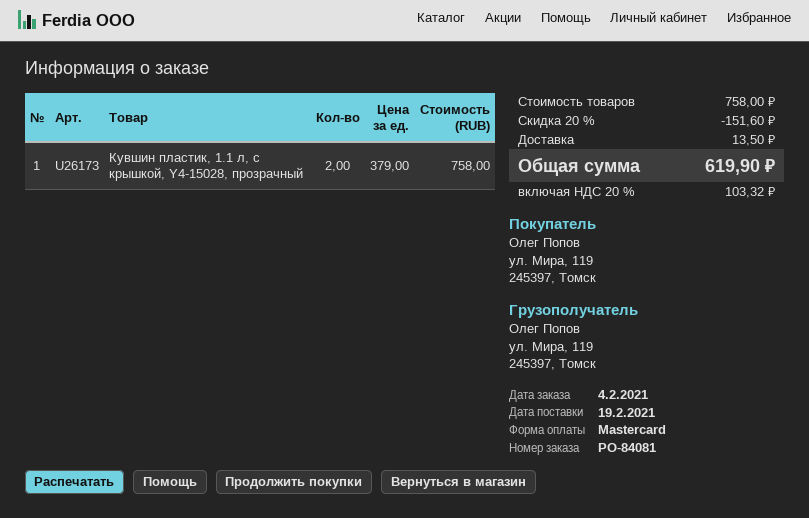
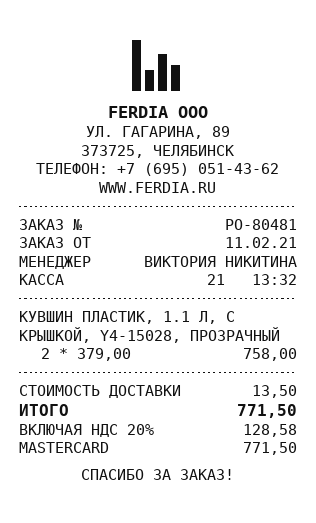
order number: PO-84081 -> PO-80481
order date: 2021-02-04 -> 2021-02-11
discount: 20% = 151.60 -> none
tax: 20% = 103.32 -> 20% = 128.58
total: 619.90 -> 771.50

